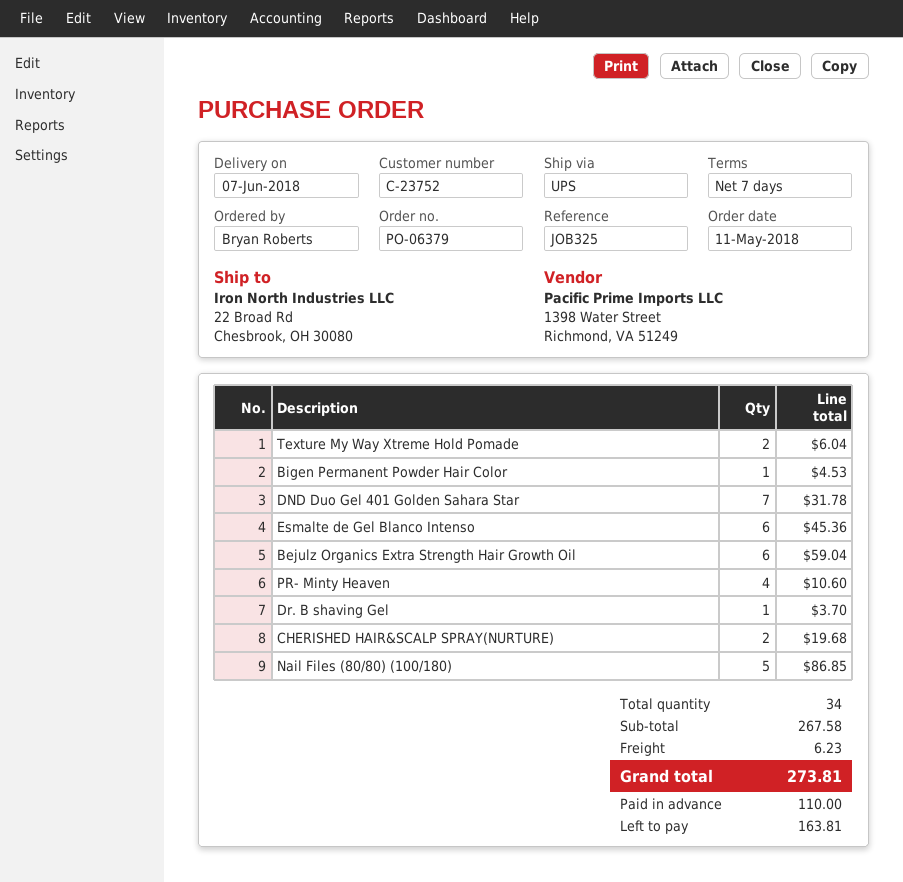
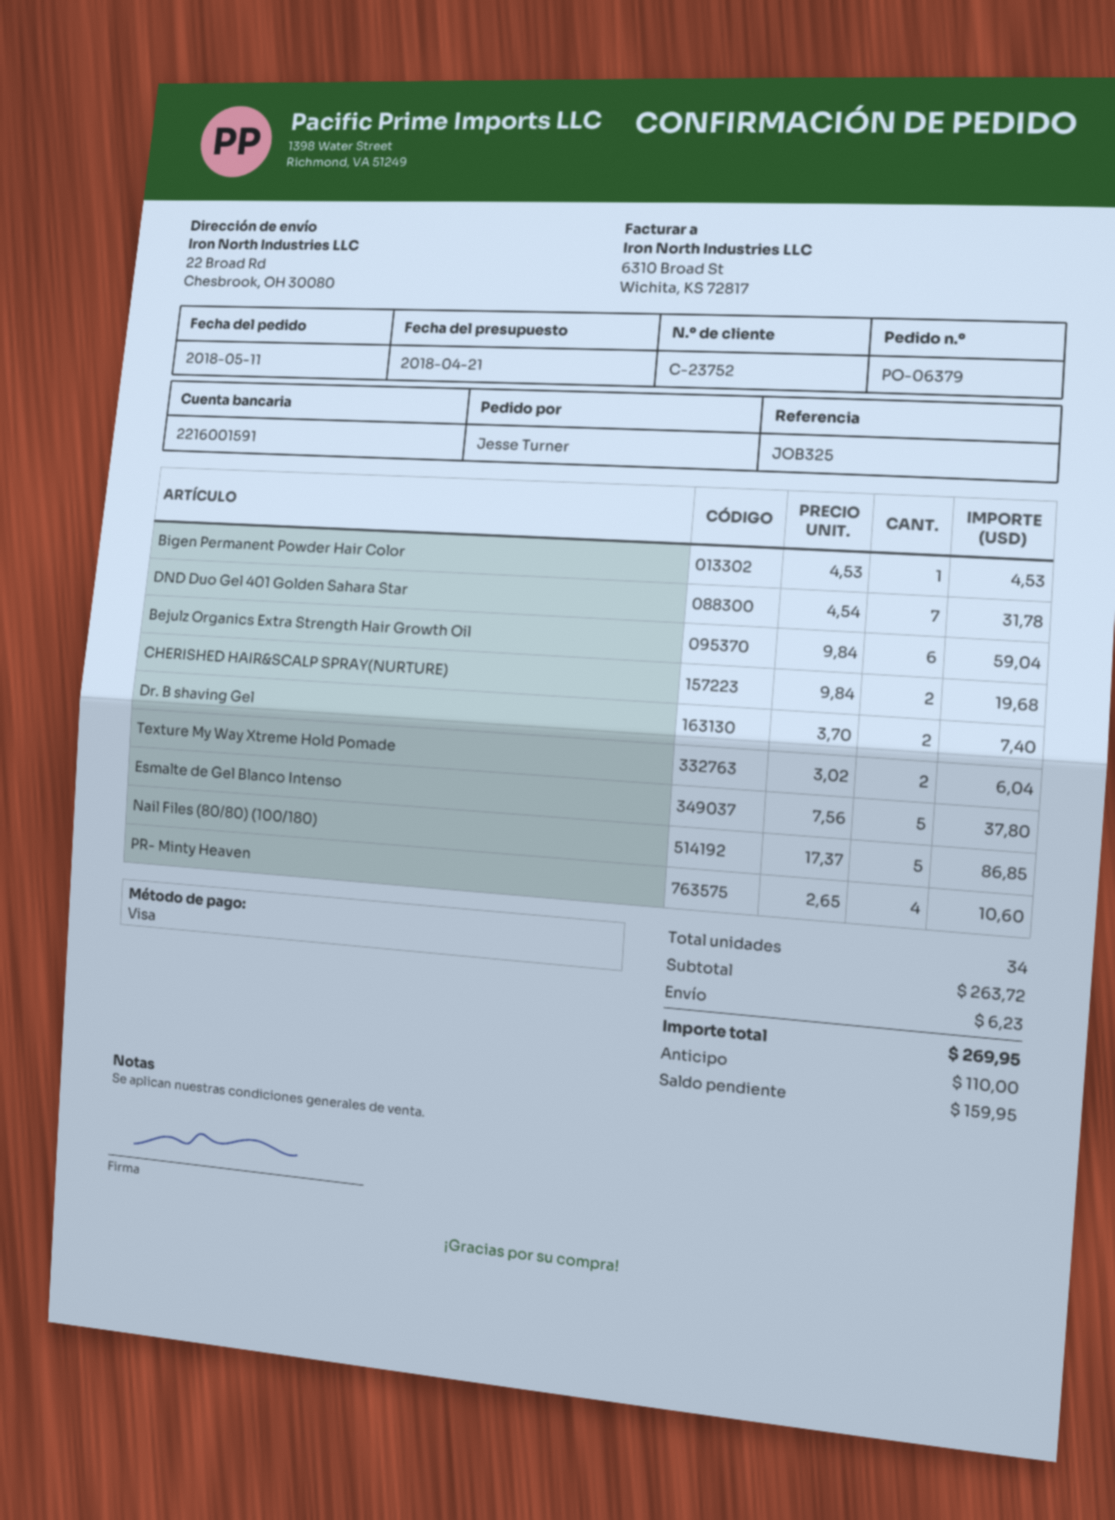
ordered by: Bryan Roberts -> Jesse Turner
Esmalte de Gel Blanco Intenso: 6 for 45.36 -> 5 for 37.80
Dr. B shaving Gel: 1 for 3.70 -> 2 for 7.40
subtotal: 267.58 -> 263.72
total: 273.81 -> 269.95
balance: 163.81 -> 159.95

